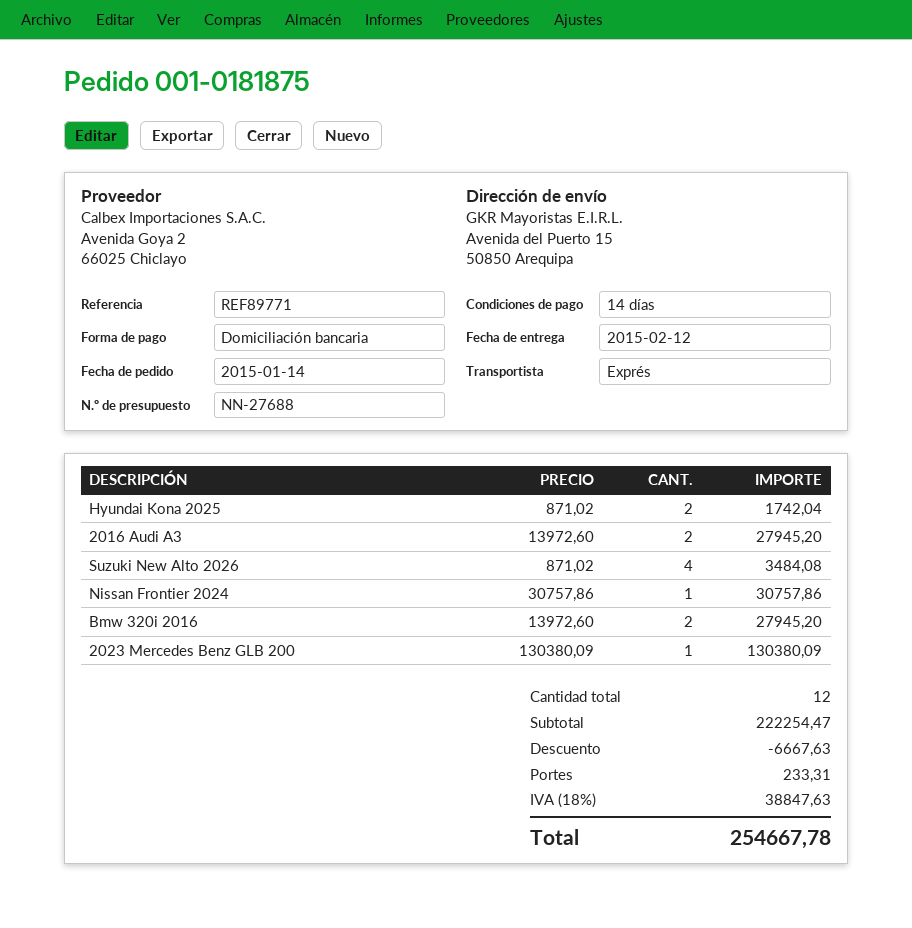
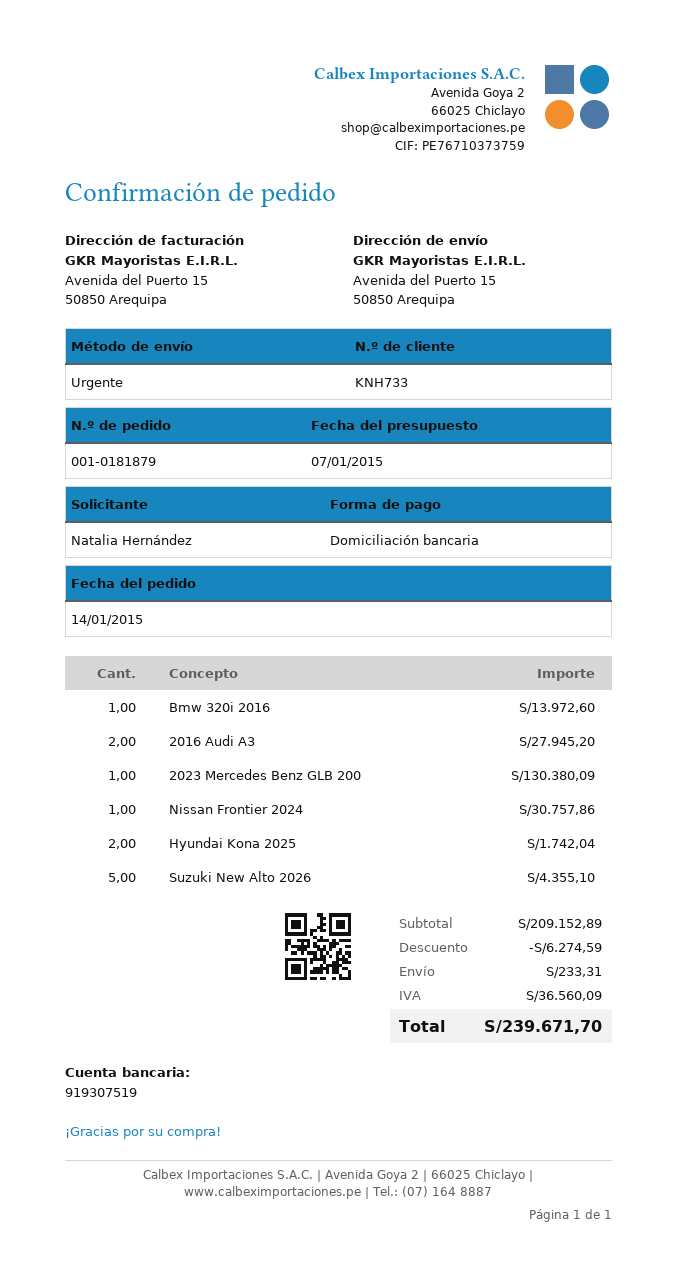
order number: 001-0181875 -> 001-0181879
Suzuki New Alto 2026: 4 for 3484.08 -> 5 for 4355.10
Bmw 320i 2016: 2 for 27945.20 -> 1 for 13972.60
subtotal: 222254.47 -> 209152.89
discount: 6667.63 -> 6274.59
tax: 38847.63 -> 36560.09
total: 254667.78 -> 239671.70

